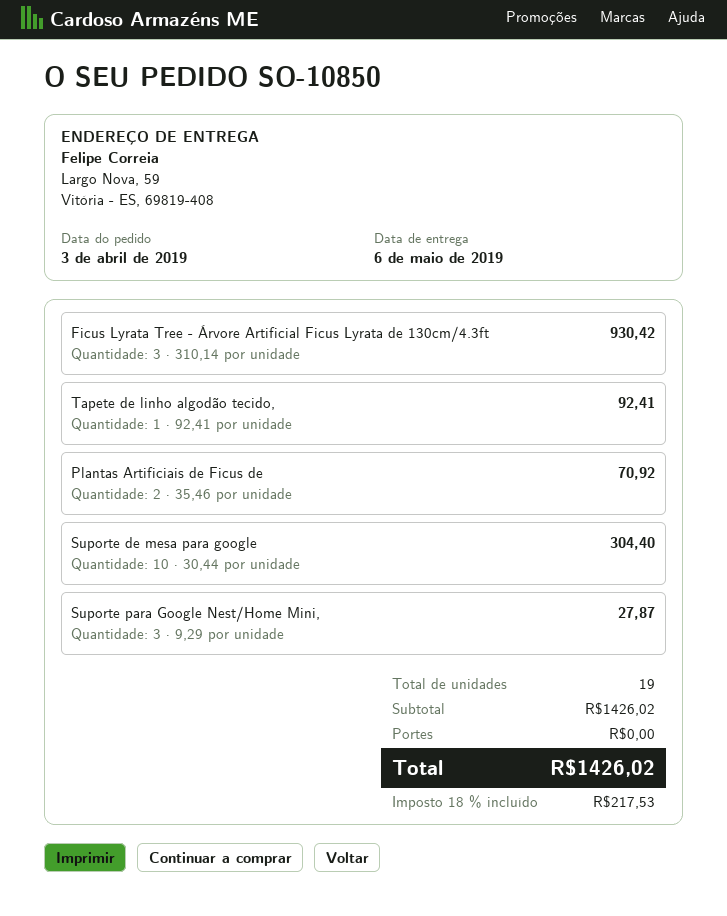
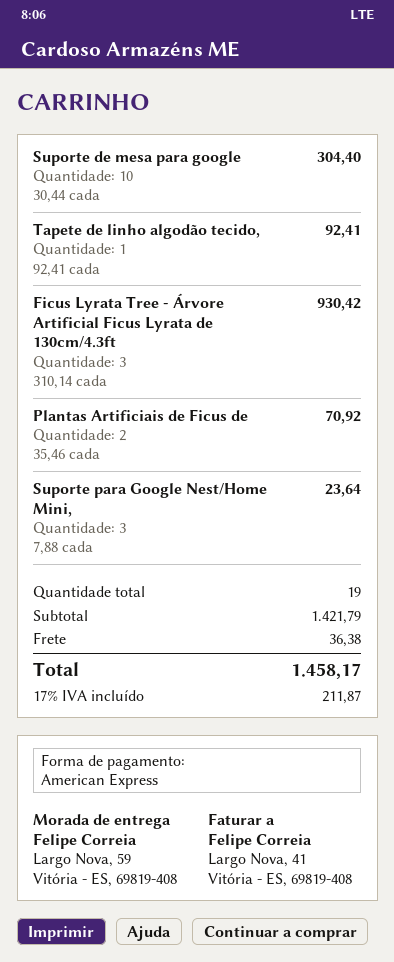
Suporte para Google Nest/Home Mini,: 3 x 9.29 = 27.87 -> 3 x 7.88 = 23.64
subtotal: 1426.02 -> 1421.79
shipping: 0.00 -> 36.38
tax: 18% = 217.53 -> 17% = 211.87
total: 1426.02 -> 1458.17

